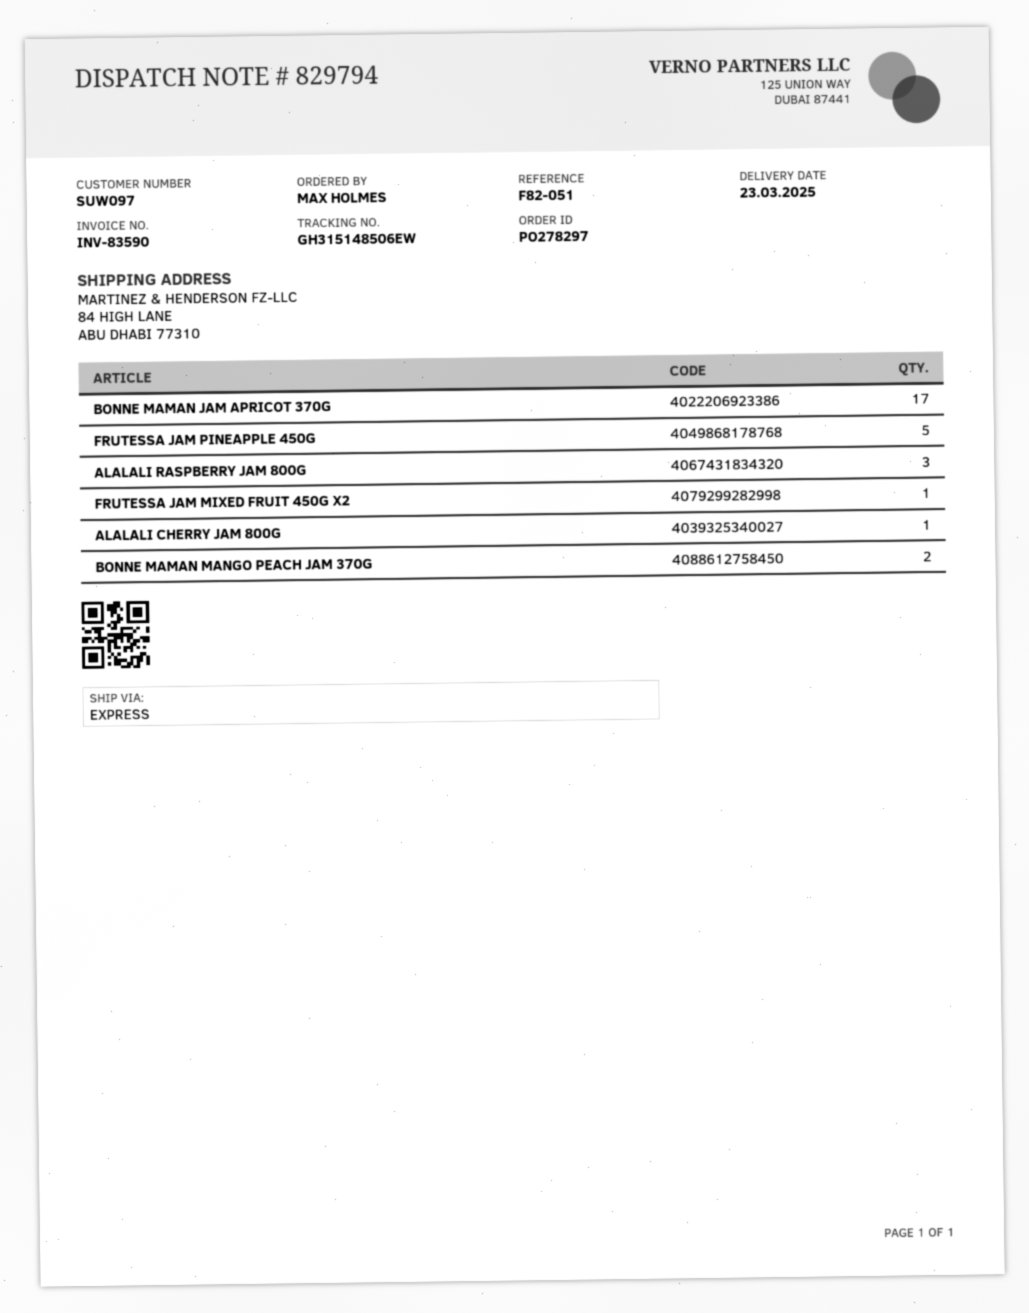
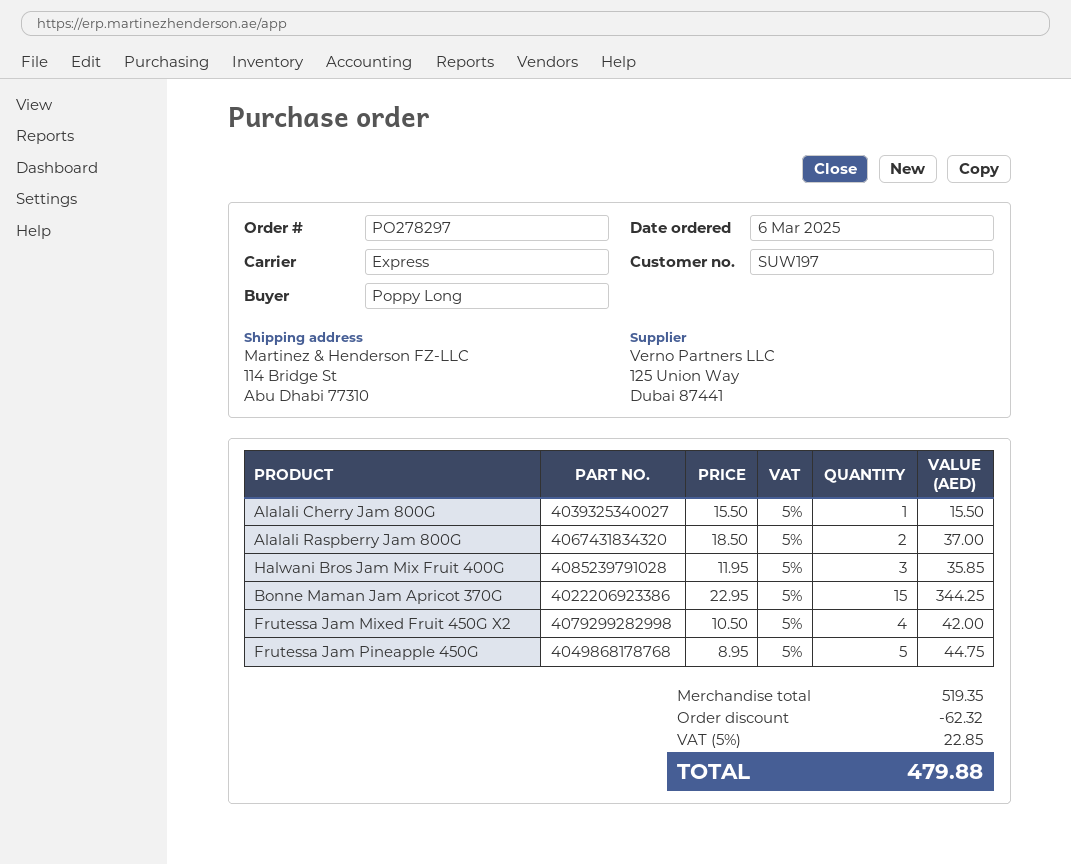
customer number: SUW097 -> SUW197
ordered by: MAX HOLMES -> Poppy Long
ship to: 84 HIGH LANE, ABU DHABI 77310 -> 114 Bridge St, Abu Dhabi 77310
BONNE MAMAN JAM APRICOT 370G: 17 -> 15
ALALALI RASPBERRY JAM 800G: 3 -> 2
FRUTESSA JAM MIXED FRUIT 450G X2: 1 -> 4
BONNE MAMAN MANGO PEACH JAM 370G: 2 -> none
Halwani Bros Jam Mix Fruit 400G: none -> 3

